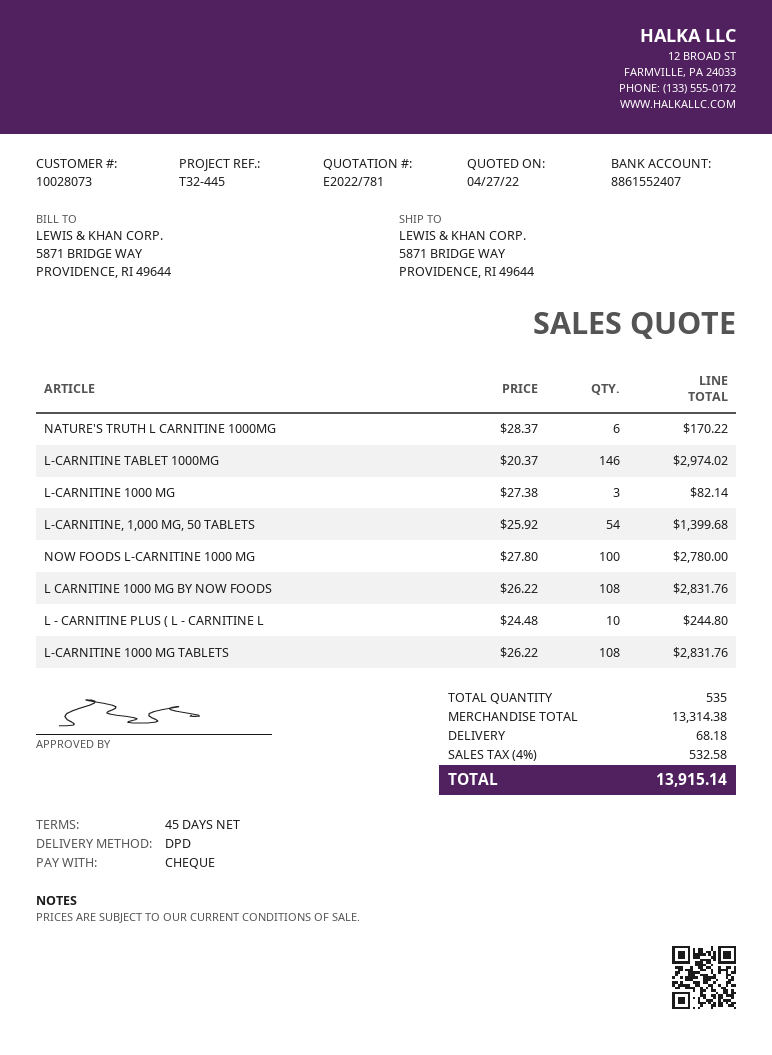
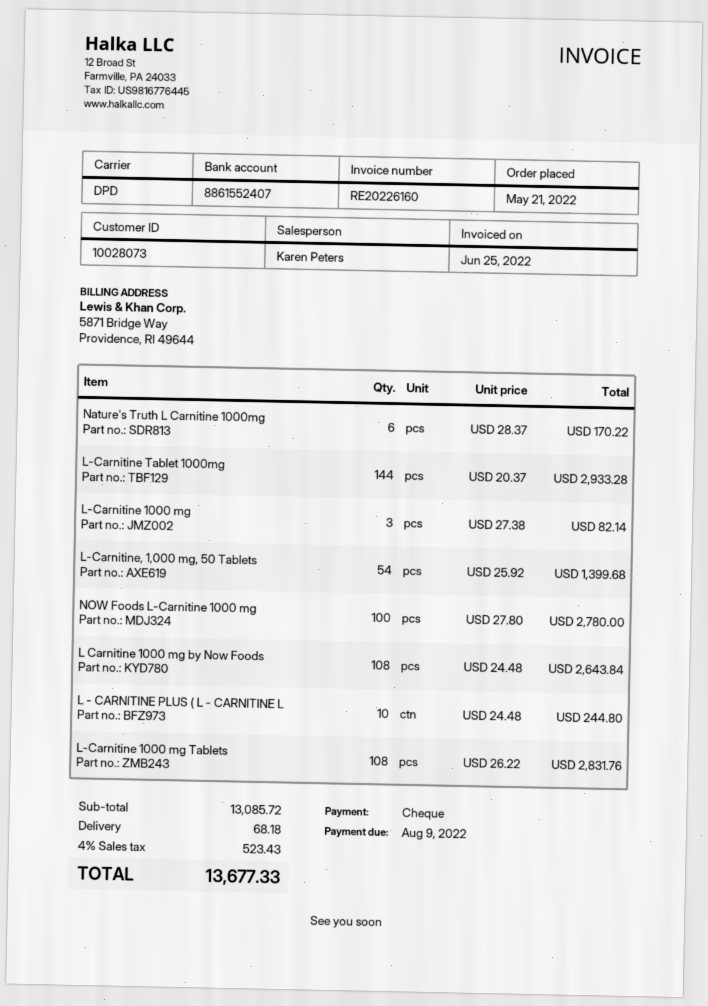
L-CARNITINE TABLET 1000MG: 146 x 20.37 = 2974.02 -> 144 x 20.37 = 2933.28
L CARNITINE 1000 MG BY NOW FOODS: 108 x 26.22 = 2831.76 -> 108 x 24.48 = 2643.84
subtotal: 13314.38 -> 13085.72
tax: 4% = 532.58 -> 4% = 523.43
total: 13915.14 -> 13677.33

